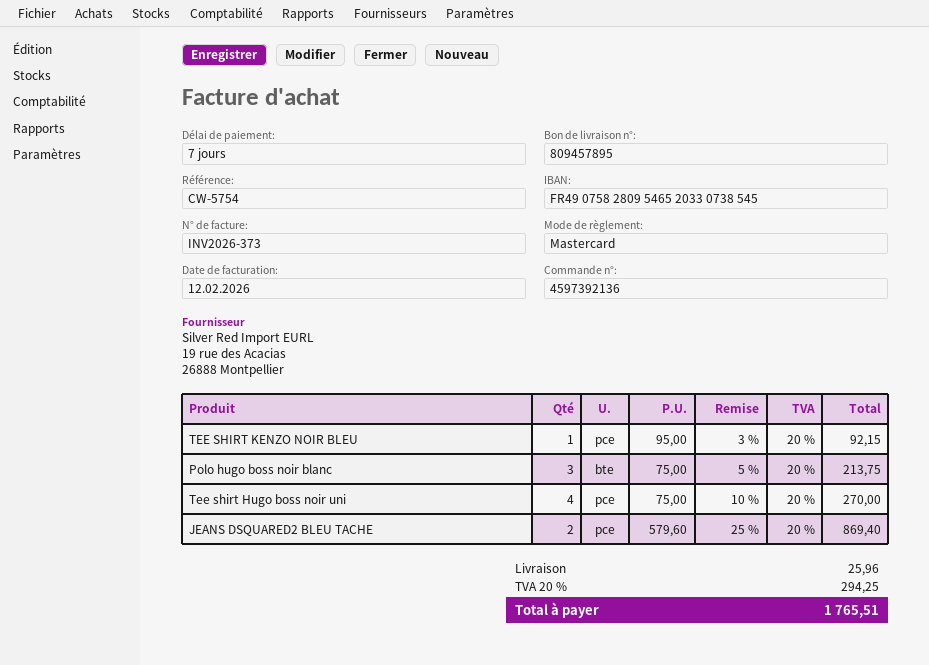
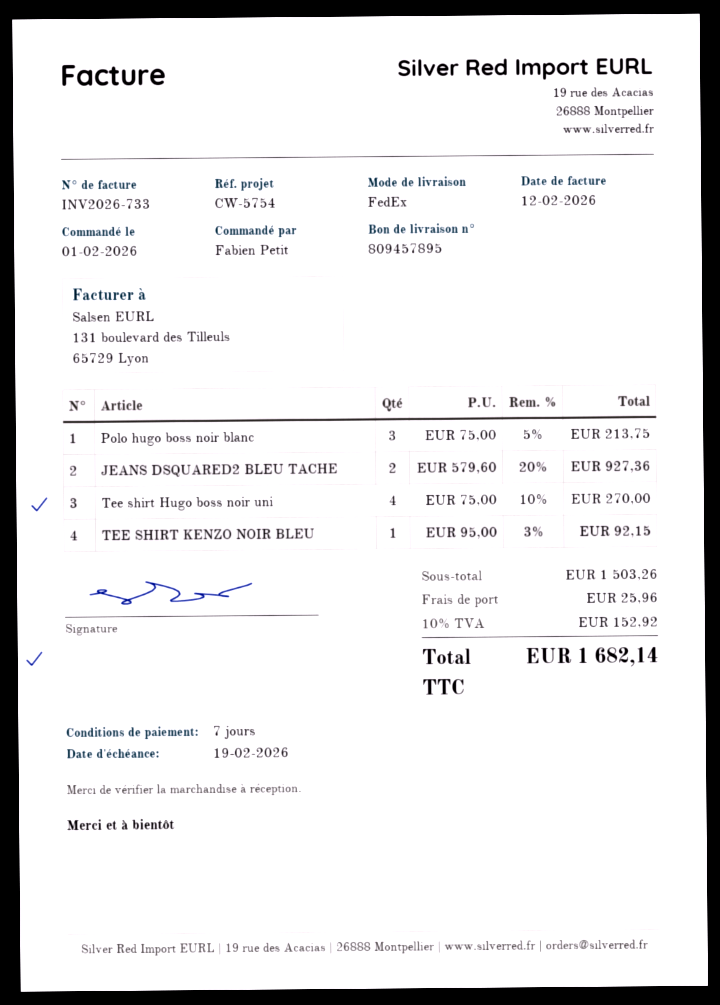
invoice number: INV2026-373 -> INV2026-733
JEANS DSQUARED2 BLEU TACHE: 2 x 579.60 - 25% = 869.40 -> 2 x 579.60 - 20% = 927.36
tax: 20% = 294.25 -> 10% = 152.92
total: 1765.51 -> 1682.14

